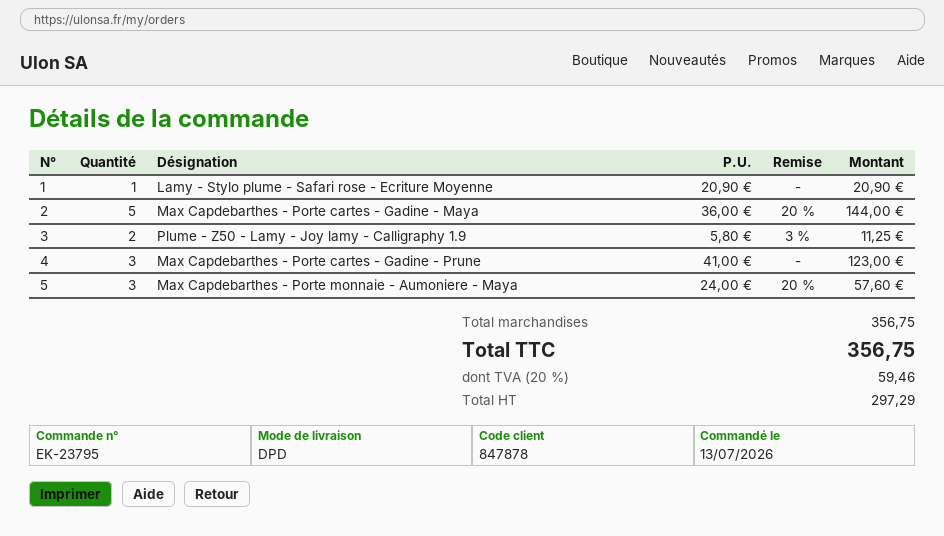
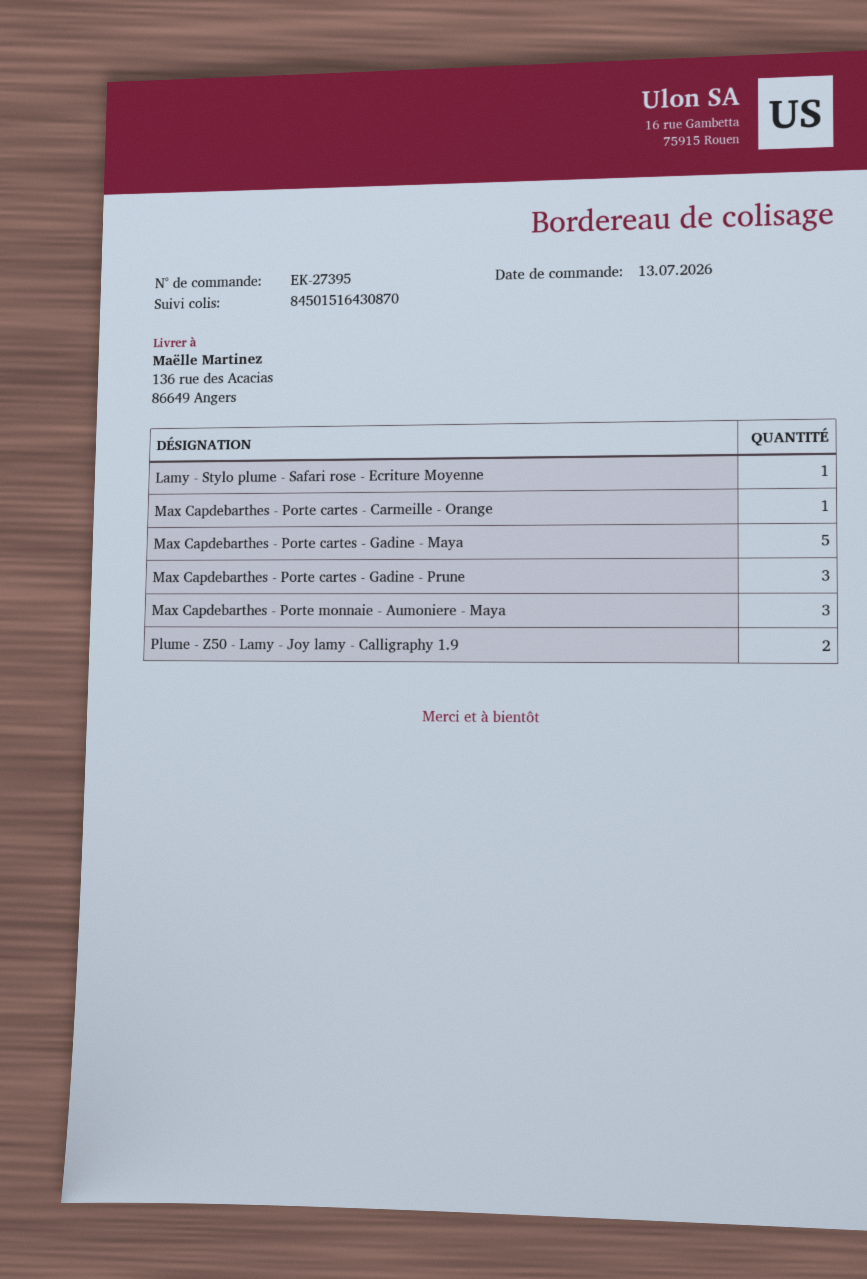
order number: EK-23795 -> EK-27395
Max Capdebarthes - Porte cartes - Carmeille - Orange: none -> 1

